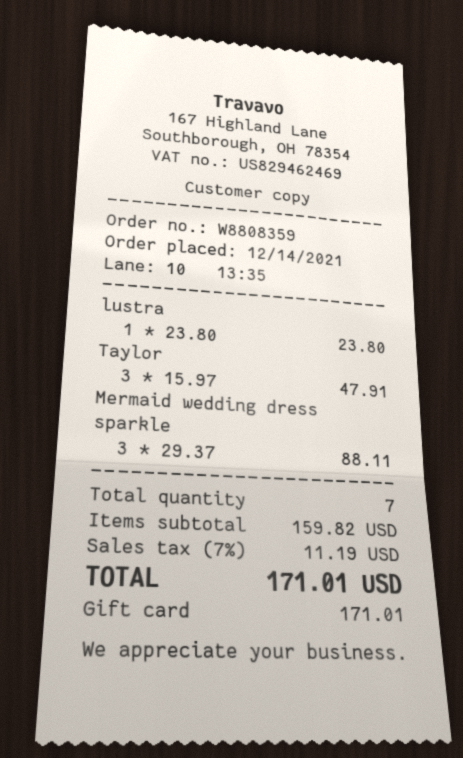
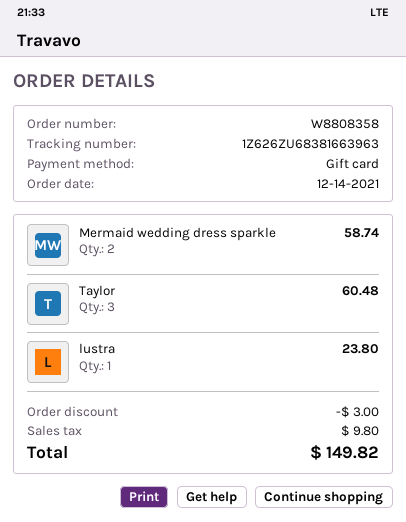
order number: W8808359 -> W8808358
Taylor: 3 for 47.91 -> 3 for 60.48
Mermaid wedding dress sparkle: 3 for 88.11 -> 2 for 58.74
discount: none -> 3.00
tax: 11.19 -> 9.80
total: 171.01 -> 149.82

